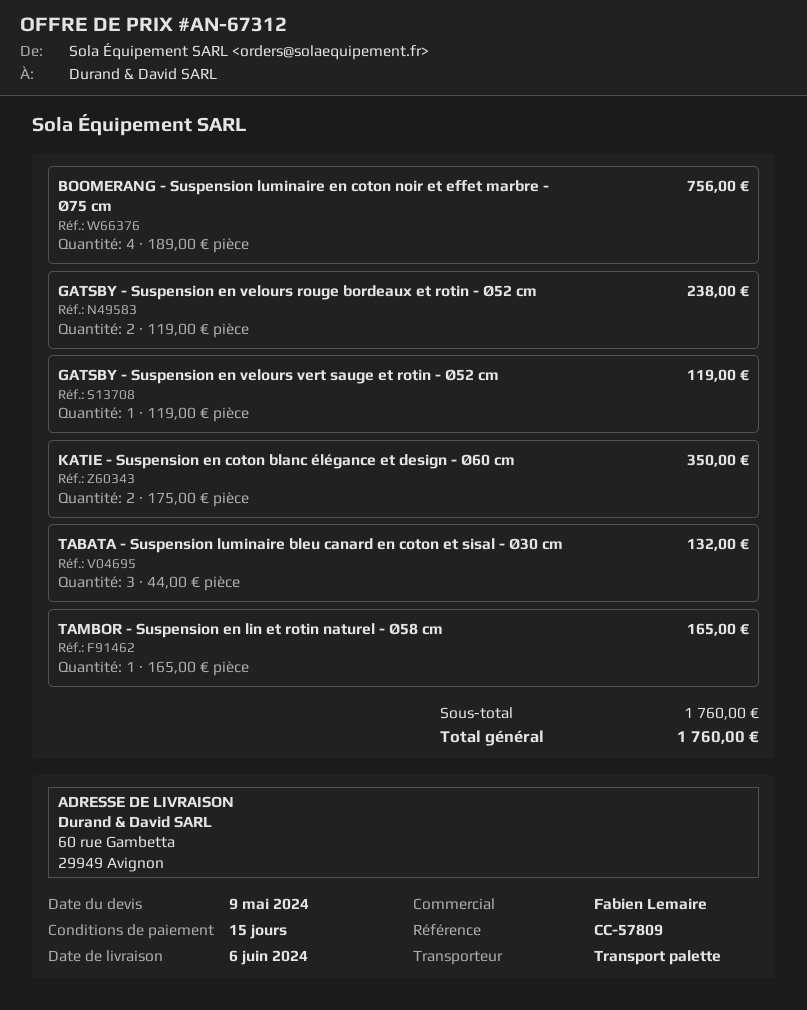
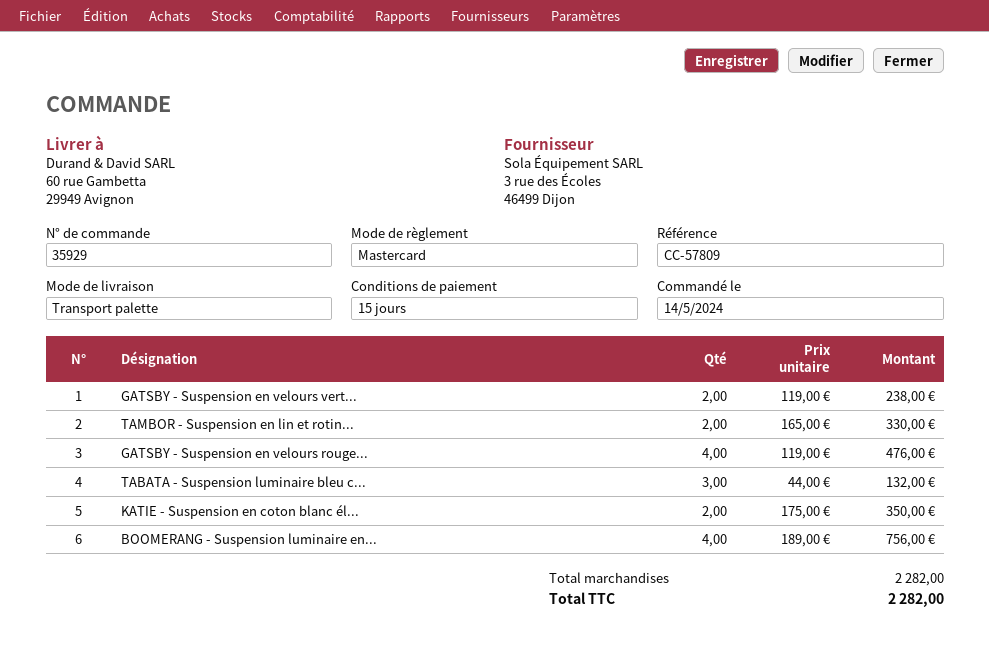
GATSBY - Suspension en velours rouge bordeaux et rotin - Ø52 cm: 2 x 119.00 = 238.00 -> 4 x 119.00 = 476.00
GATSBY - Suspension en velours vert sauge et rotin - Ø52 cm: 1 x 119.00 = 119.00 -> 2 x 119.00 = 238.00
TAMBOR - Suspension en lin et rotin naturel - Ø58 cm: 1 x 165.00 = 165.00 -> 2 x 165.00 = 330.00
subtotal: 1760.00 -> 2282.00
total: 1760.00 -> 2282.00

